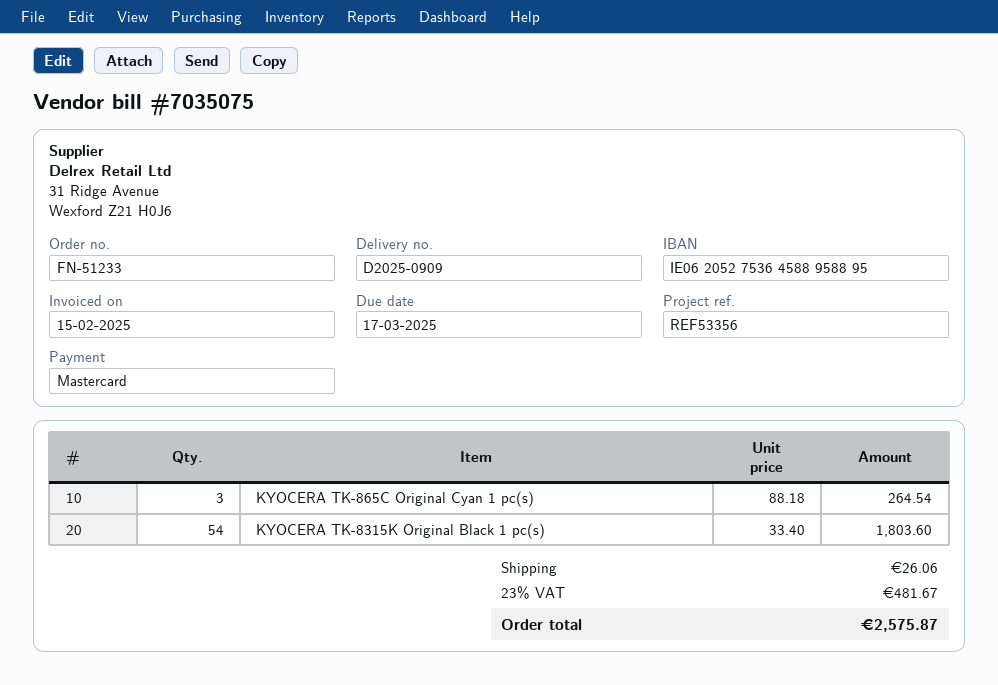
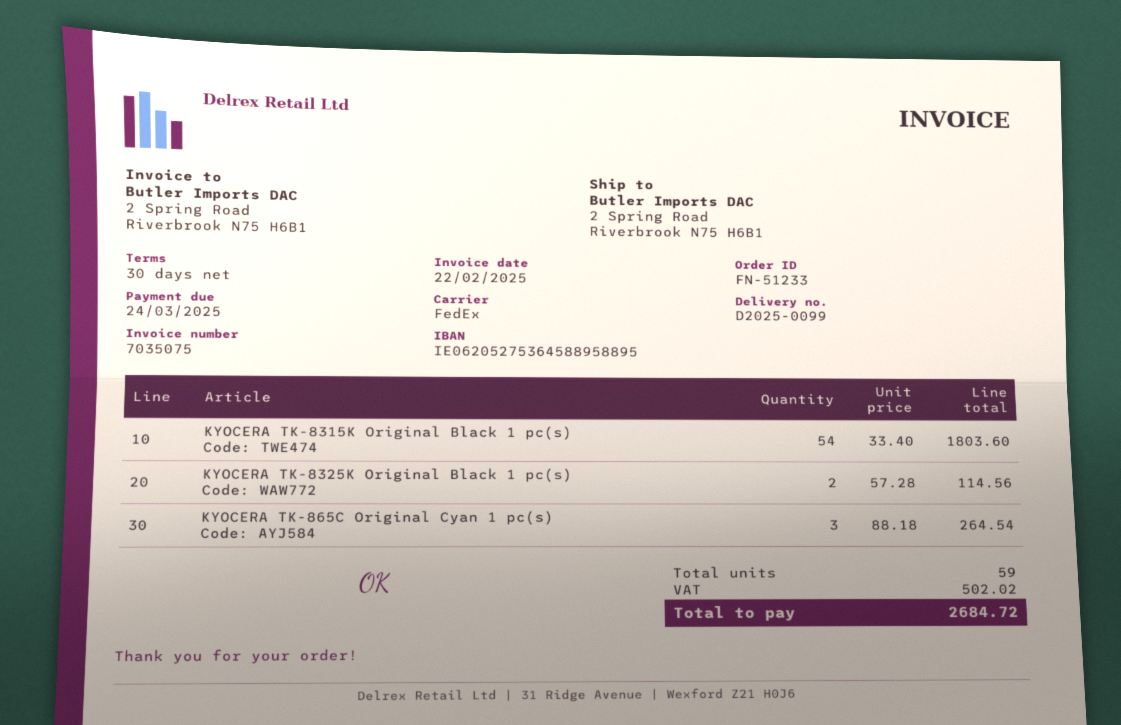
delivery note number: D2025-0909 -> D2025-0099
invoice date: 2025-02-15 -> 2025-02-22
due date: 2025-03-17 -> 2025-03-24
KYOCERA TK-8325K Original Black 1 pc(s): none -> 2 x 57.28 = 114.56
shipping: 26.06 -> none
tax: 481.67 -> 502.02
total: 2575.87 -> 2684.72

